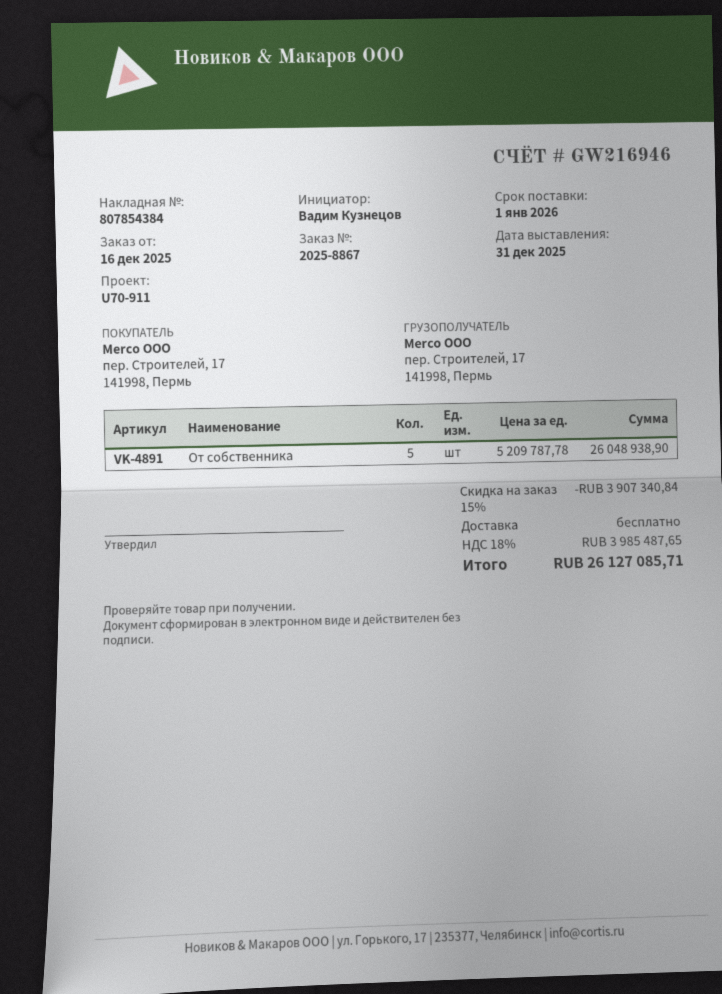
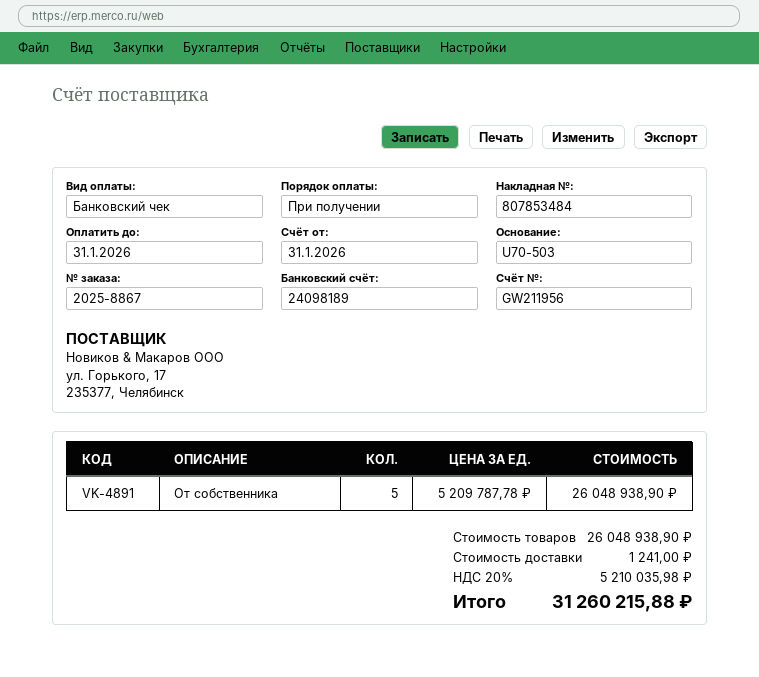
delivery note number: 807854384 -> 807853484
invoice number: GW216946 -> GW211956
invoice date: 2025-12-31 -> 2026-01-31
reference: U70-911 -> U70-503
discount: 15% = 3907340.84 -> none
shipping: 0.00 -> 1241.00
tax: 18% = 3985487.65 -> 20% = 5210035.98
total: 26127085.71 -> 31260215.88

